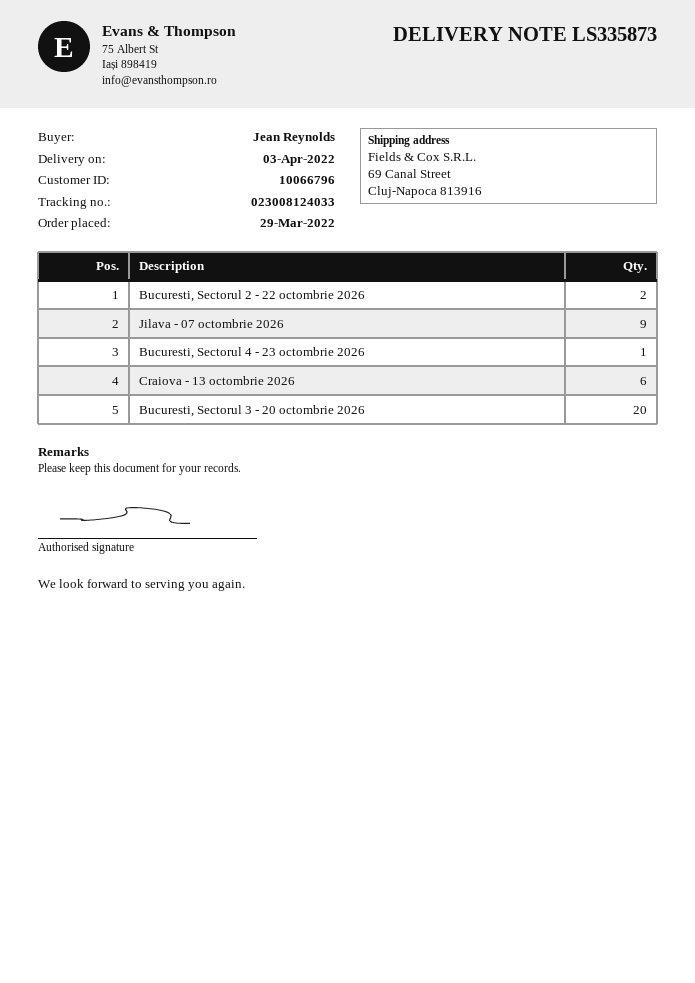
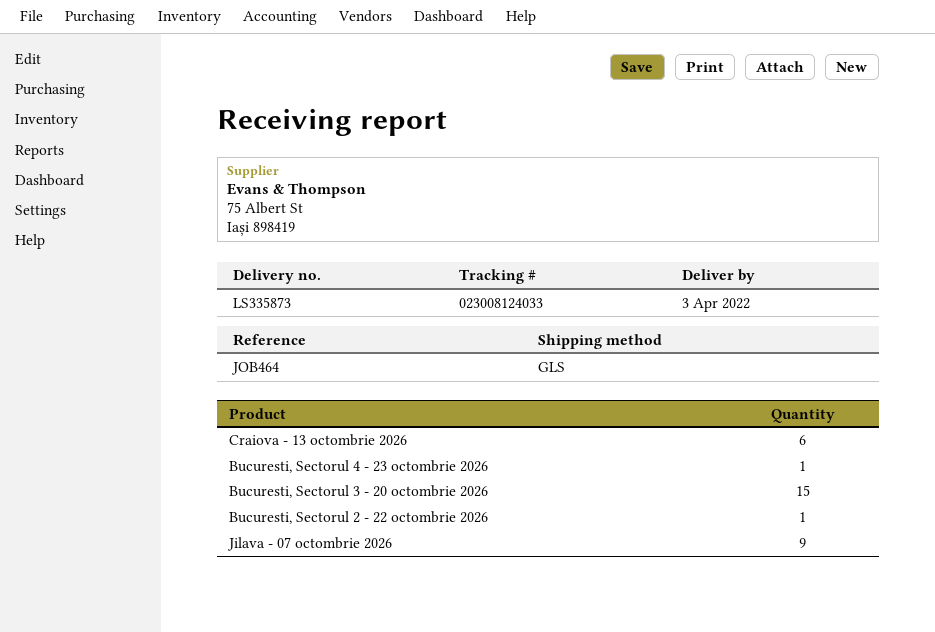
Bucuresti, Sectorul 2 - 22 octombrie 2026: 2 -> 1
Bucuresti, Sectorul 3 - 20 octombrie 2026: 20 -> 15

